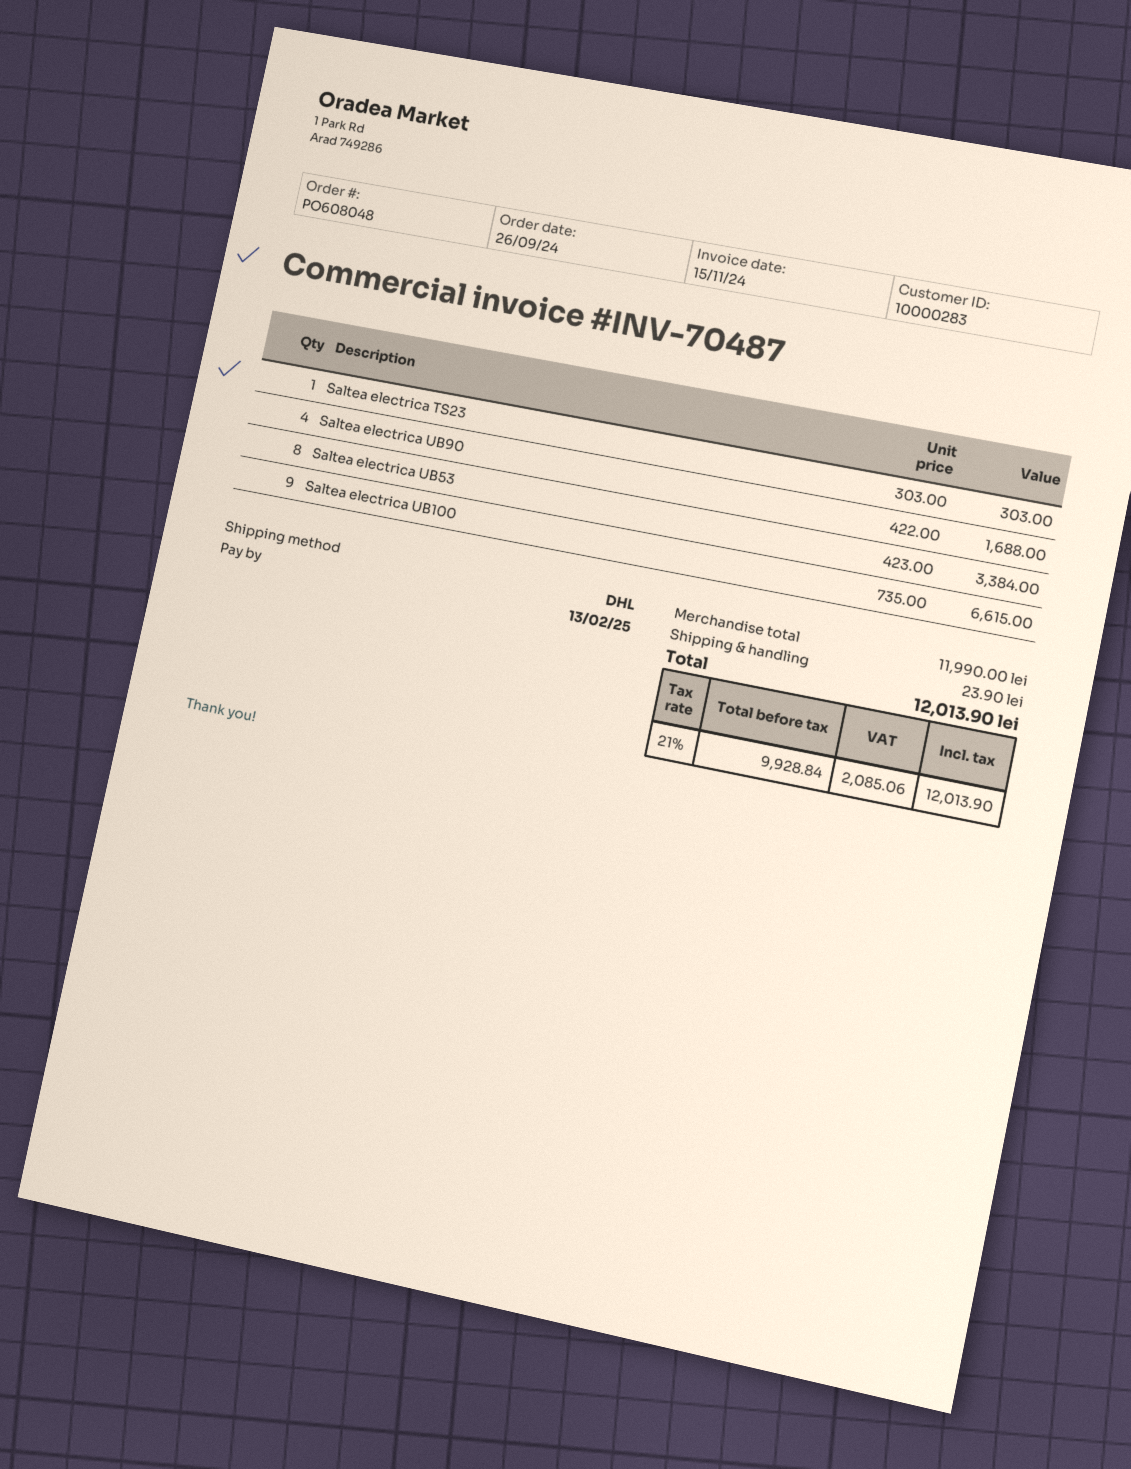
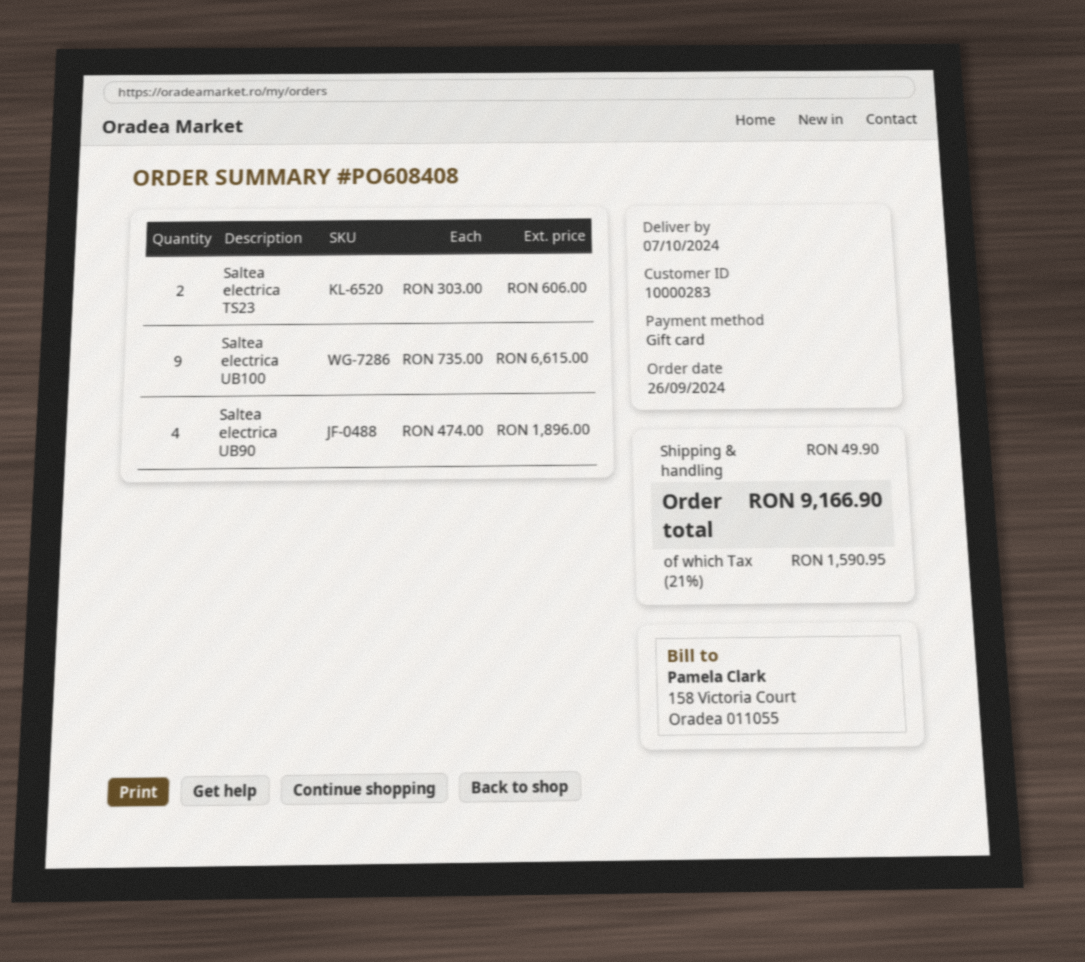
order number: PO608048 -> PO608408
Saltea electrica TS23: 1 x 303.00 = 303.00 -> 2 x 303.00 = 606.00
Saltea electrica UB90: 4 x 422.00 = 1688.00 -> 4 x 474.00 = 1896.00
Saltea electrica UB53: 8 x 423.00 = 3384.00 -> none
shipping: 23.90 -> 49.90
tax: 21% = 2085.06 -> 21% = 1590.95
total: 12013.90 -> 9166.90

